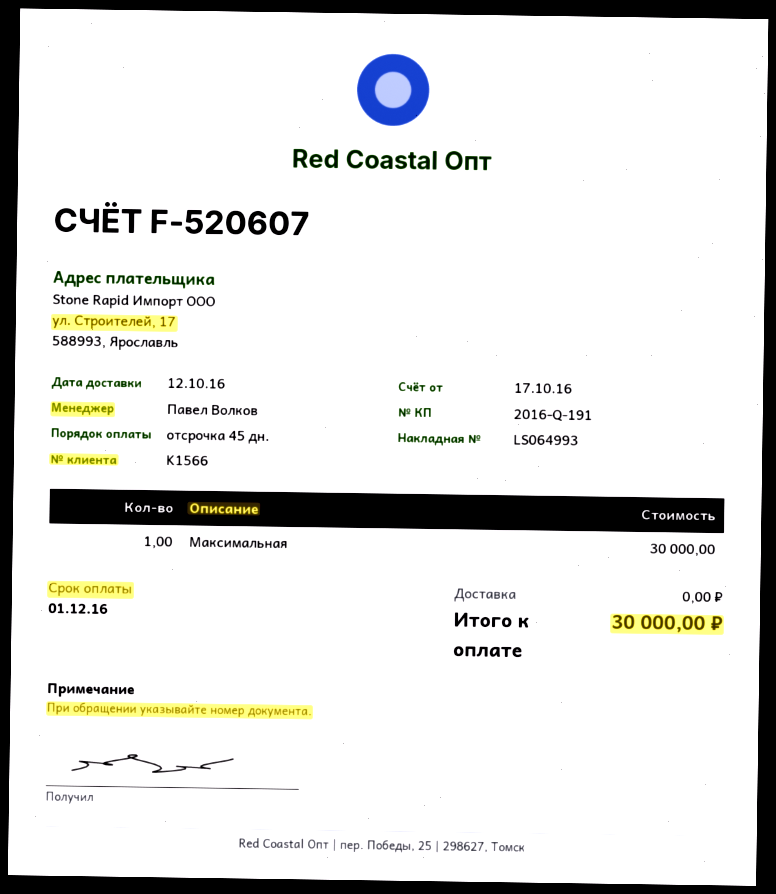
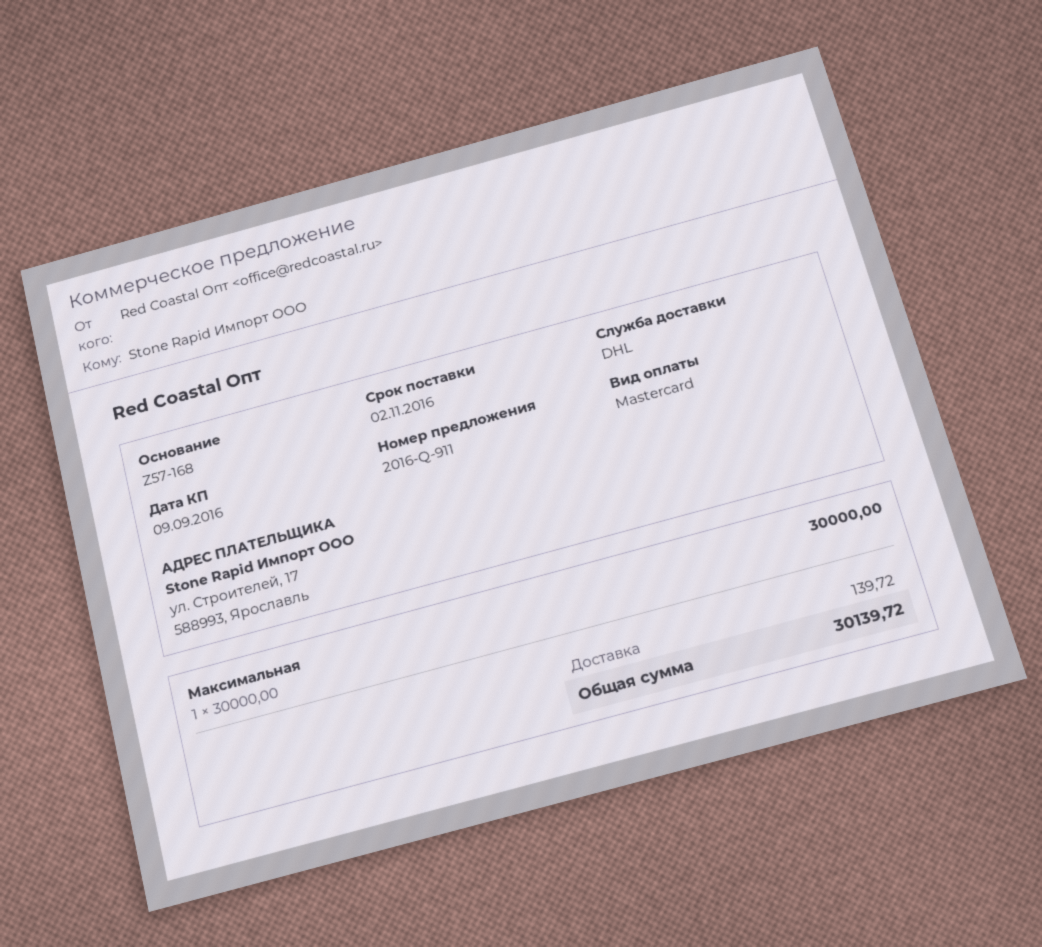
quote number: 2016-Q-191 -> 2016-Q-911
delivery date: 2016-10-12 -> 2016-11-02
shipping: 0.00 -> 139.72
total: 30000.00 -> 30139.72

